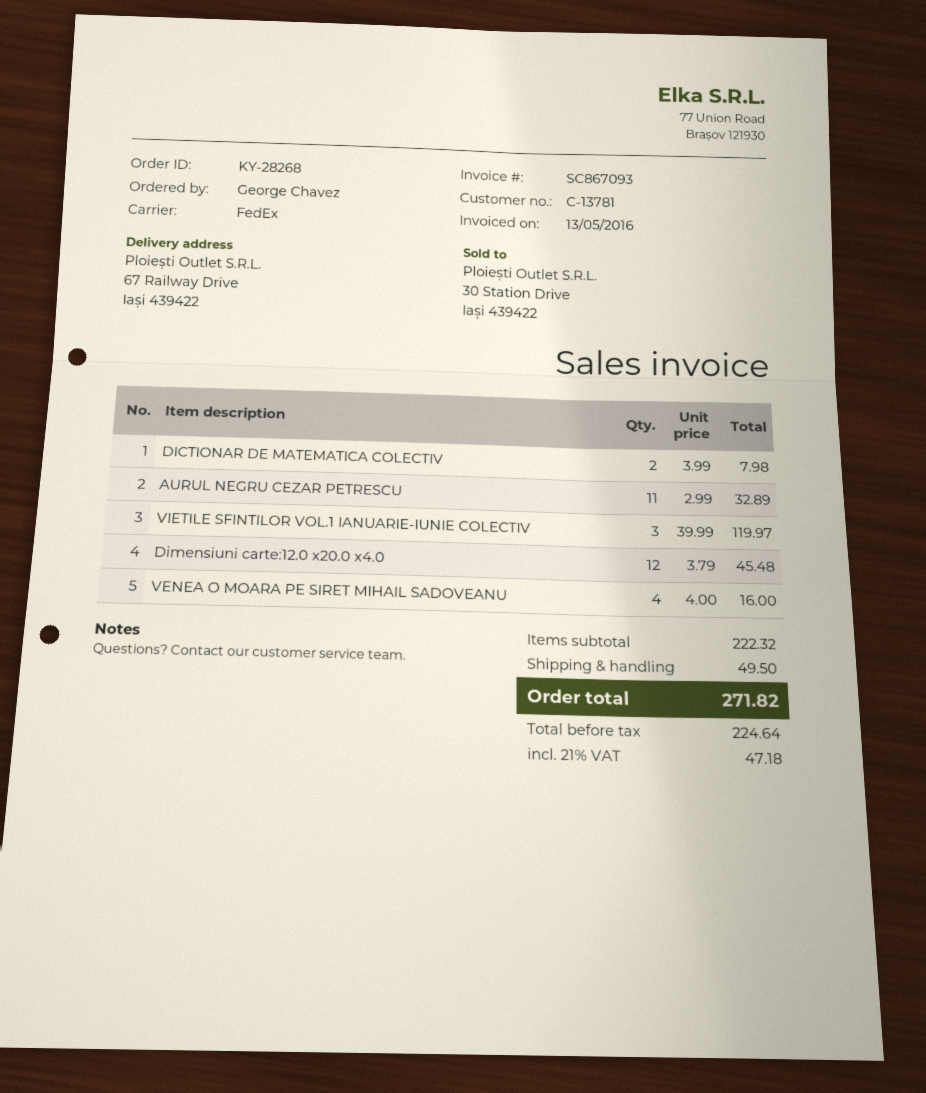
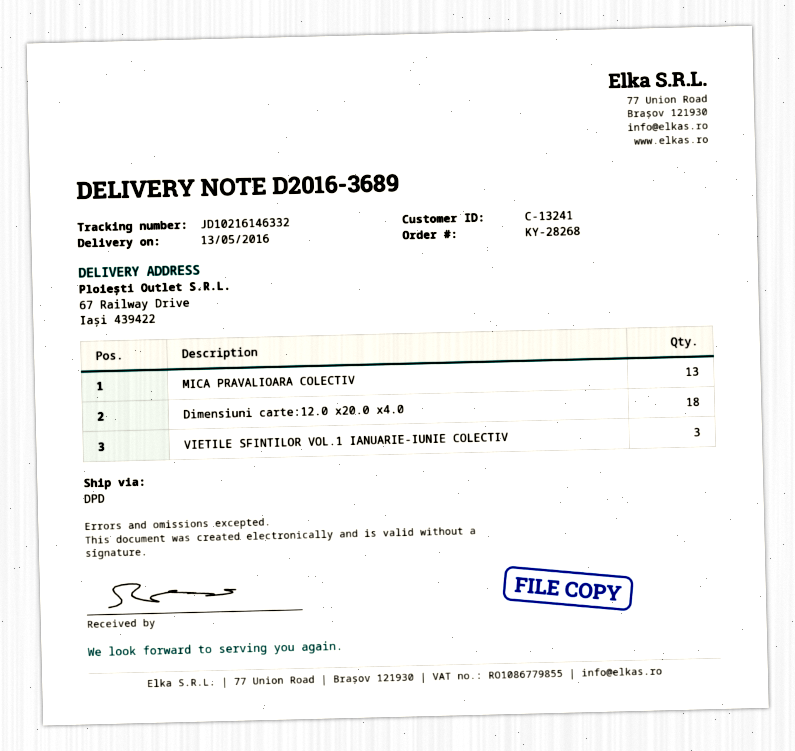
customer number: C-13781 -> C-13241
shipping method: FedEx -> DPD
DICTIONAR DE MATEMATICA COLECTIV: 2 -> none
AURUL NEGRU CEZAR PETRESCU: 11 -> none
Dimensiuni carte:12.0 x20.0 x4.0: 12 -> 18
VENEA O MOARA PE SIRET MIHAIL SADOVEANU: 4 -> none
MICA PRAVALIOARA COLECTIV: none -> 13

